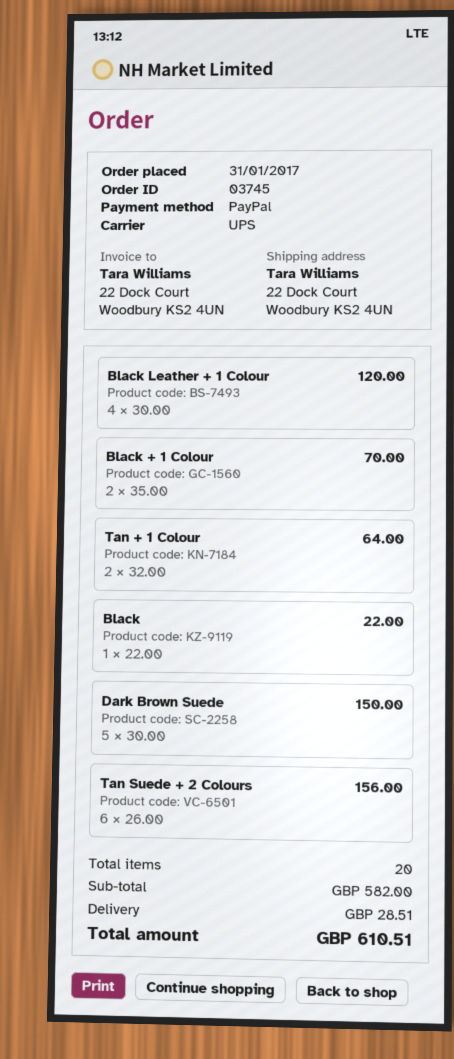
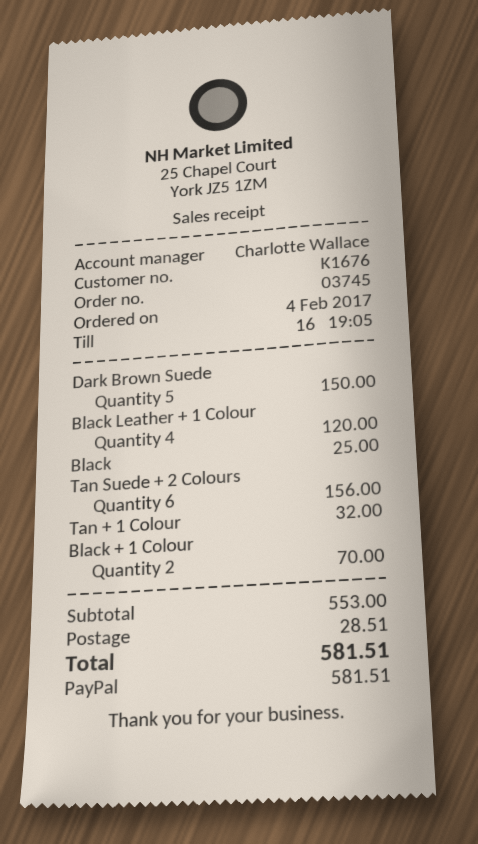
order date: 2017-01-31 -> 2017-02-04
Tan + 1 Colour: 2 for 64.00 -> 1 for 32.00
Black: 1 for 22.00 -> 1 for 25.00
subtotal: 582.00 -> 553.00
total: 610.51 -> 581.51

